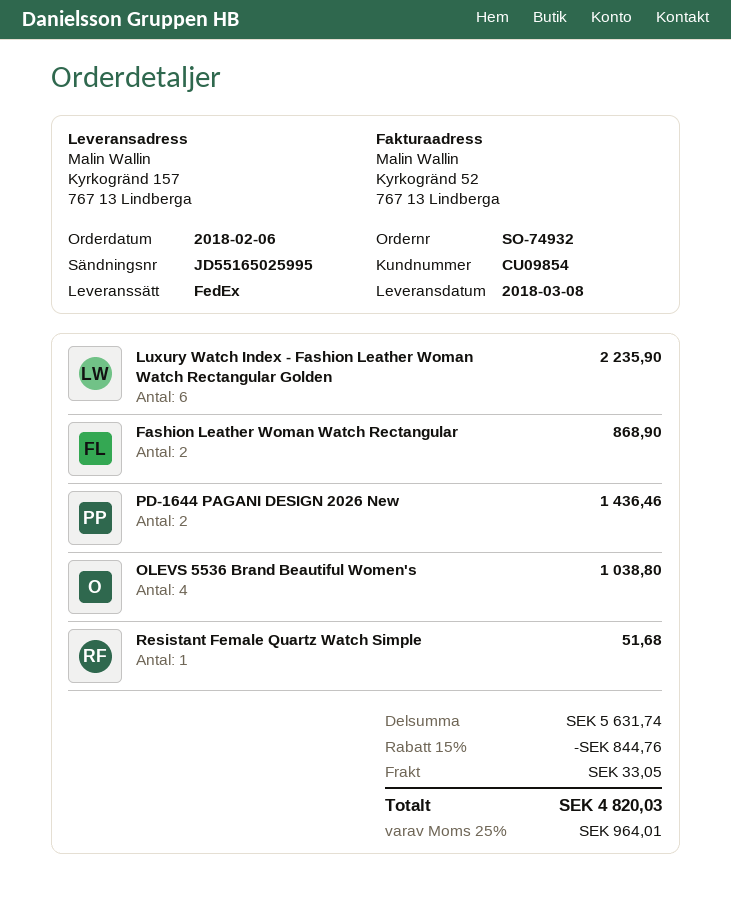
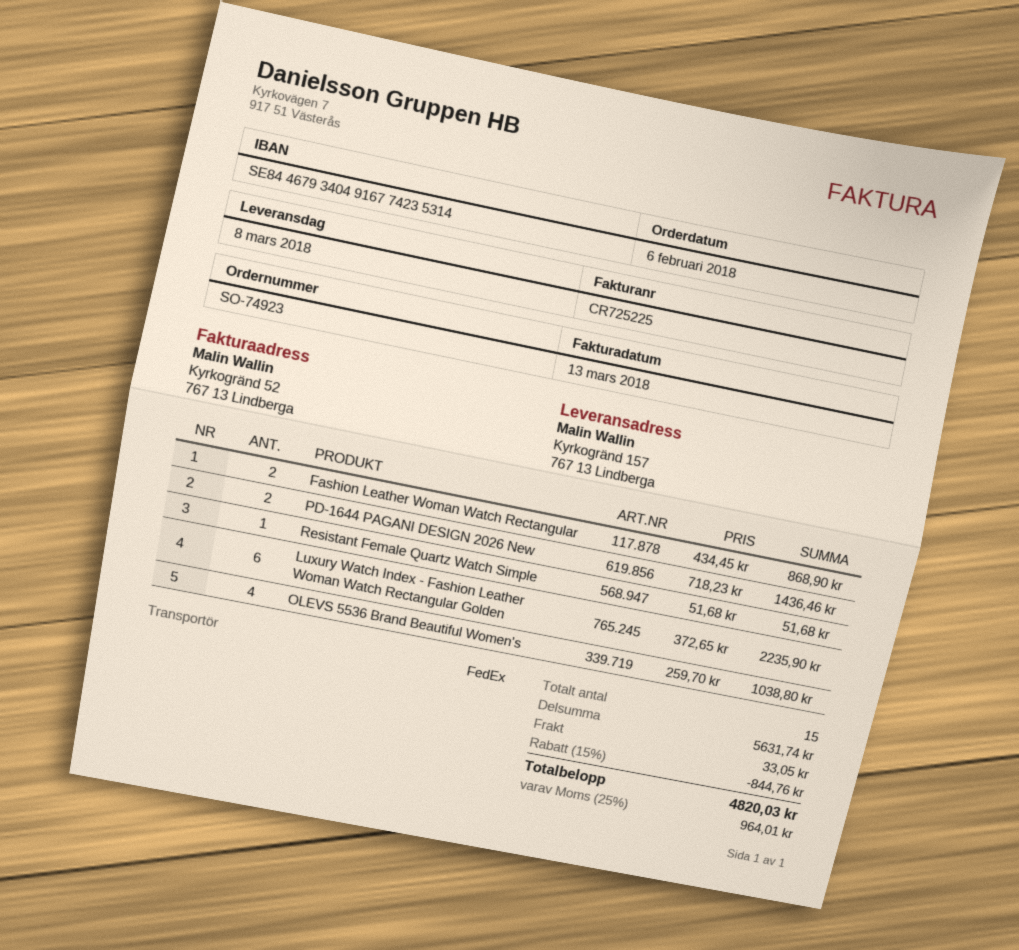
order number: SO-74932 -> SO-74923

